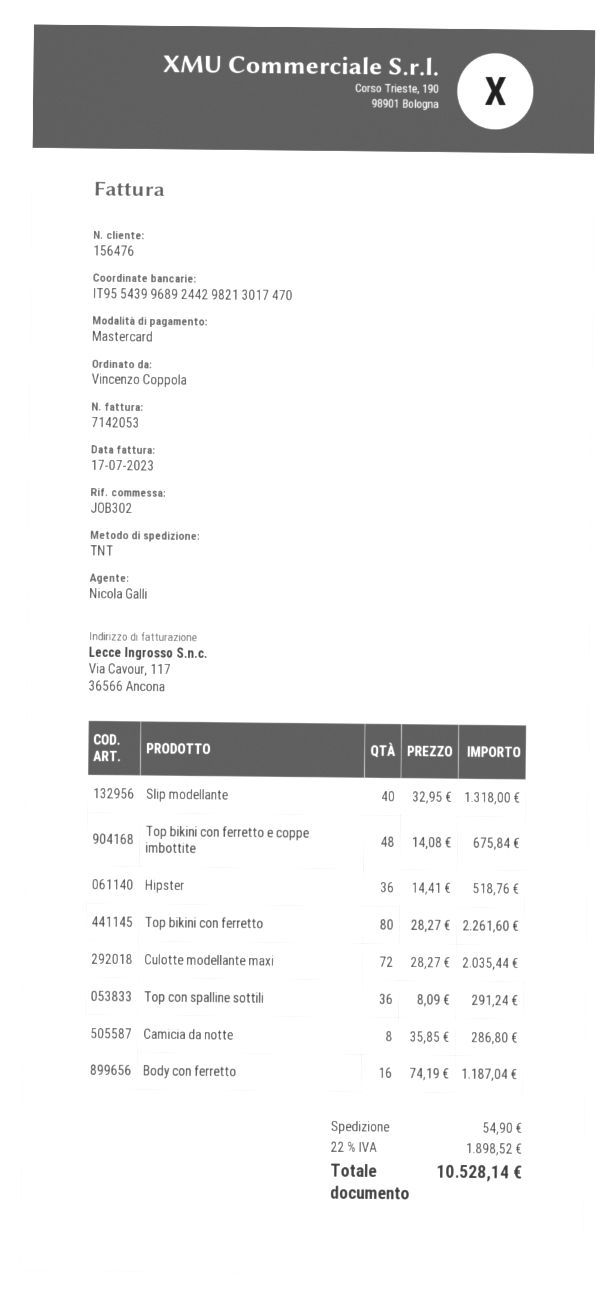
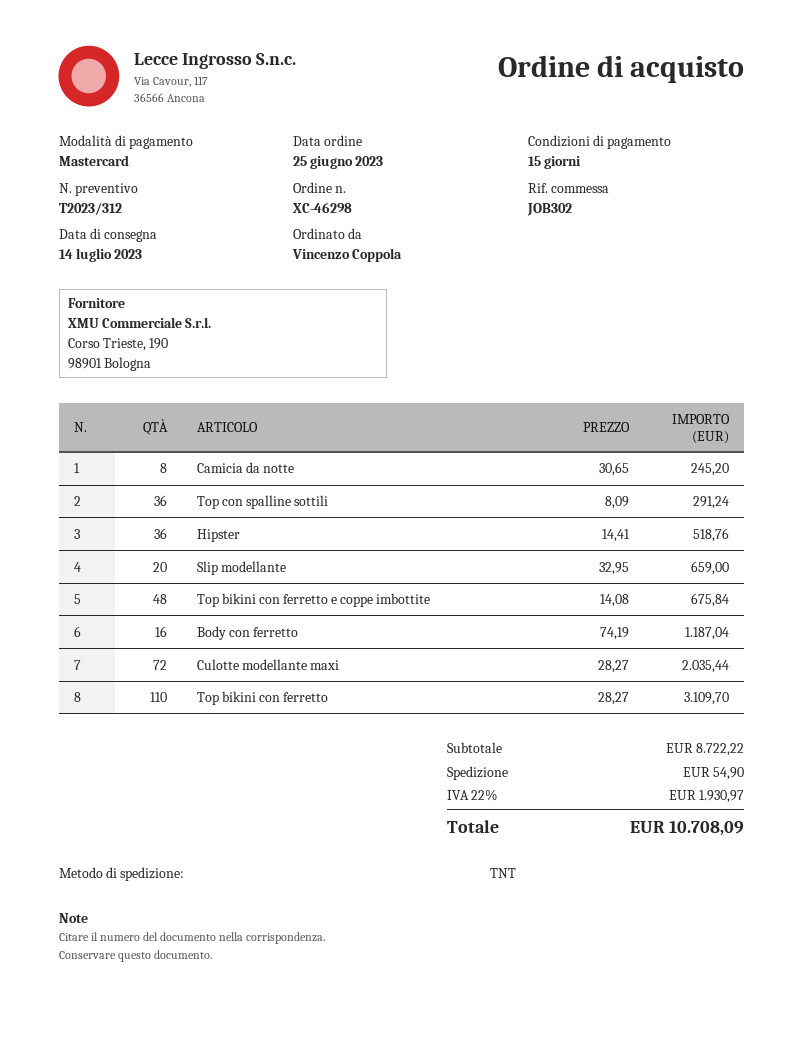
Slip modellante: 40 x 32.95 = 1318.00 -> 20 x 32.95 = 659.00
Top bikini con ferretto: 80 x 28.27 = 2261.60 -> 110 x 28.27 = 3109.70
Camicia da notte: 8 x 35.85 = 286.80 -> 8 x 30.65 = 245.20
tax: 22% = 1898.52 -> 22% = 1930.97
total: 10528.14 -> 10708.09

